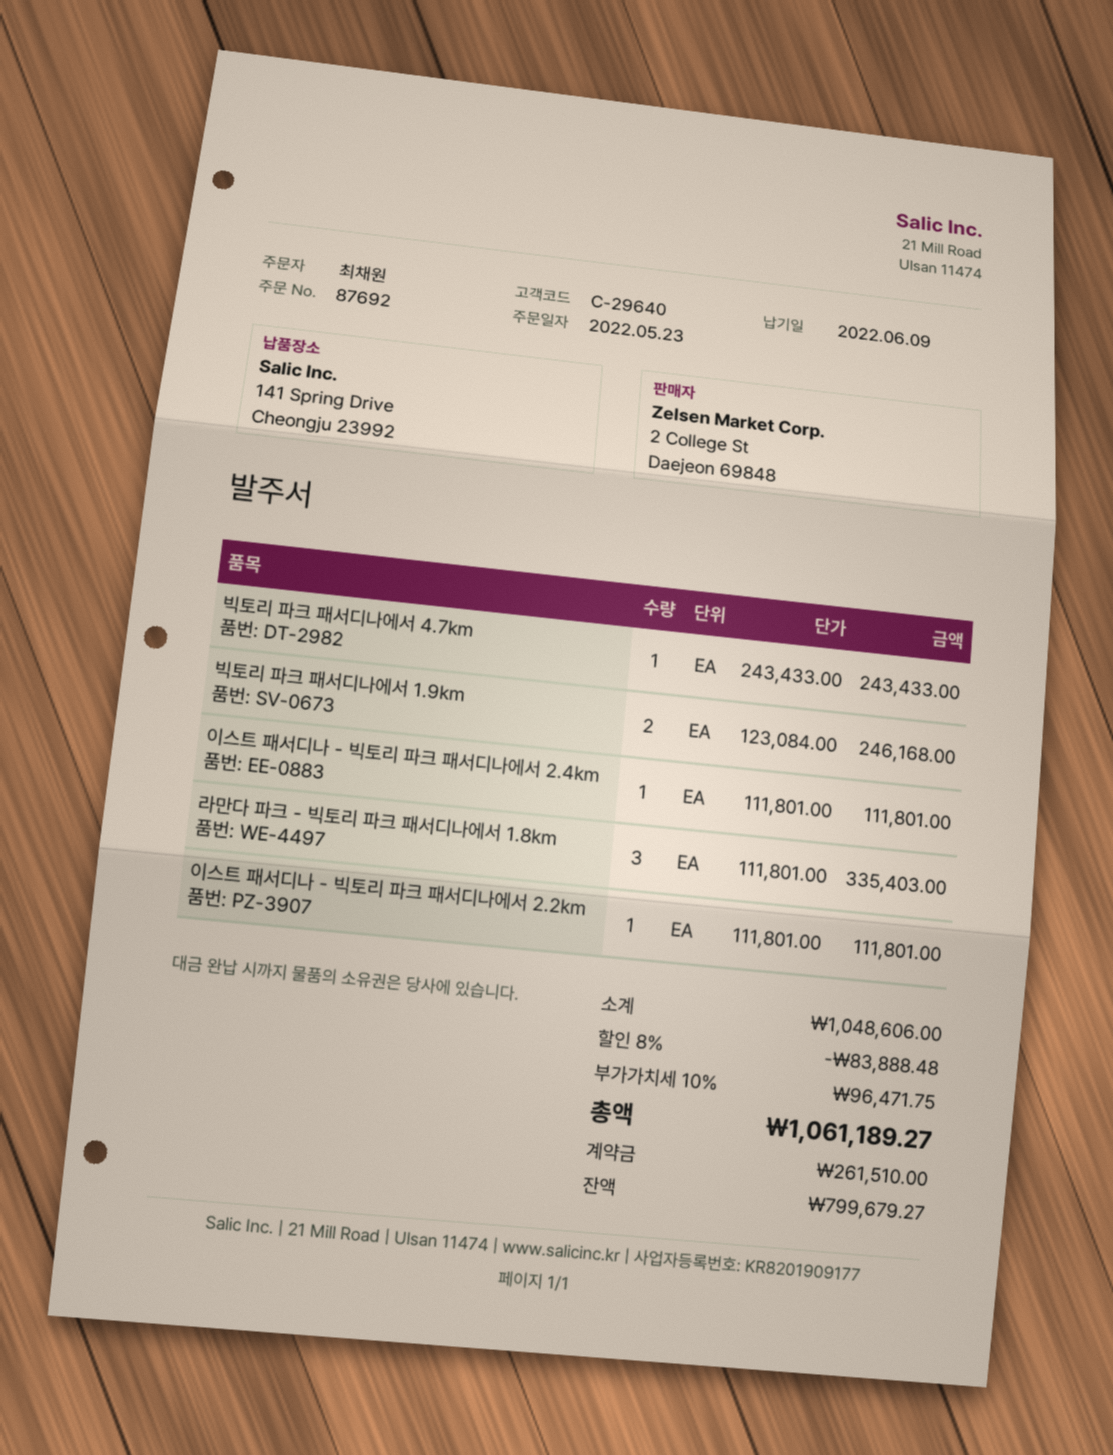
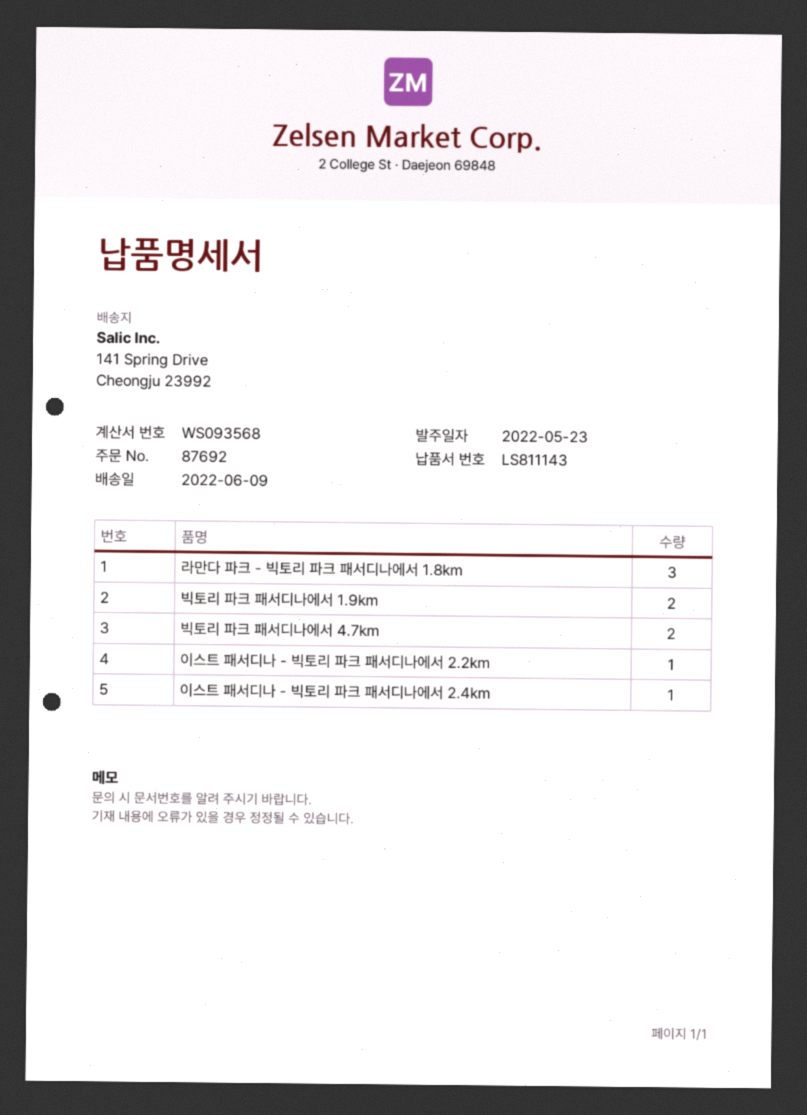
빅토리 파크 패서디나에서 4.7km: 1 -> 2

